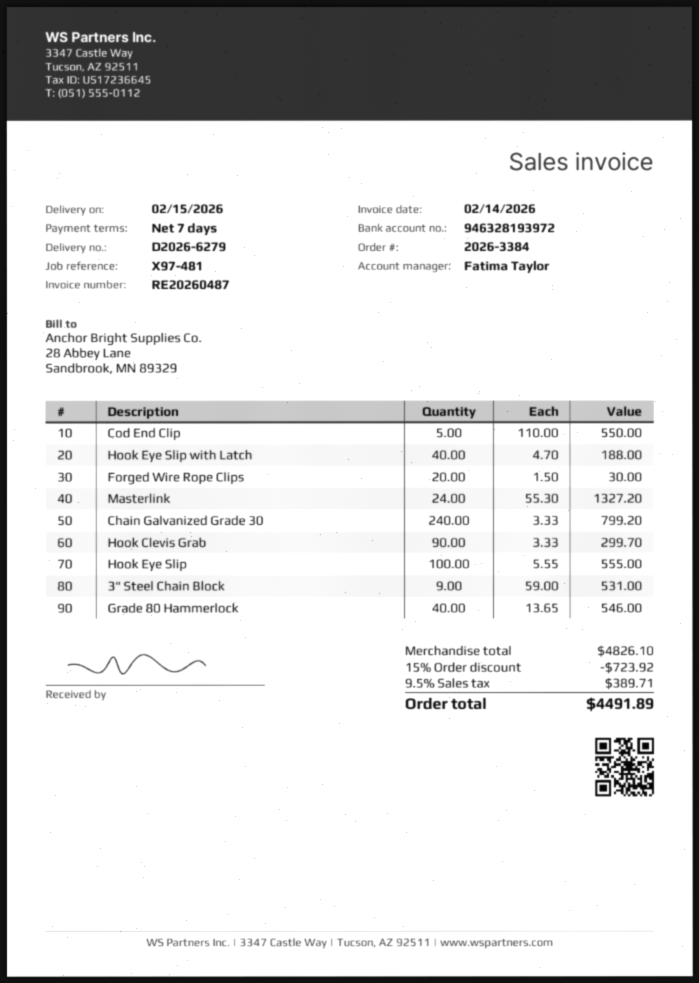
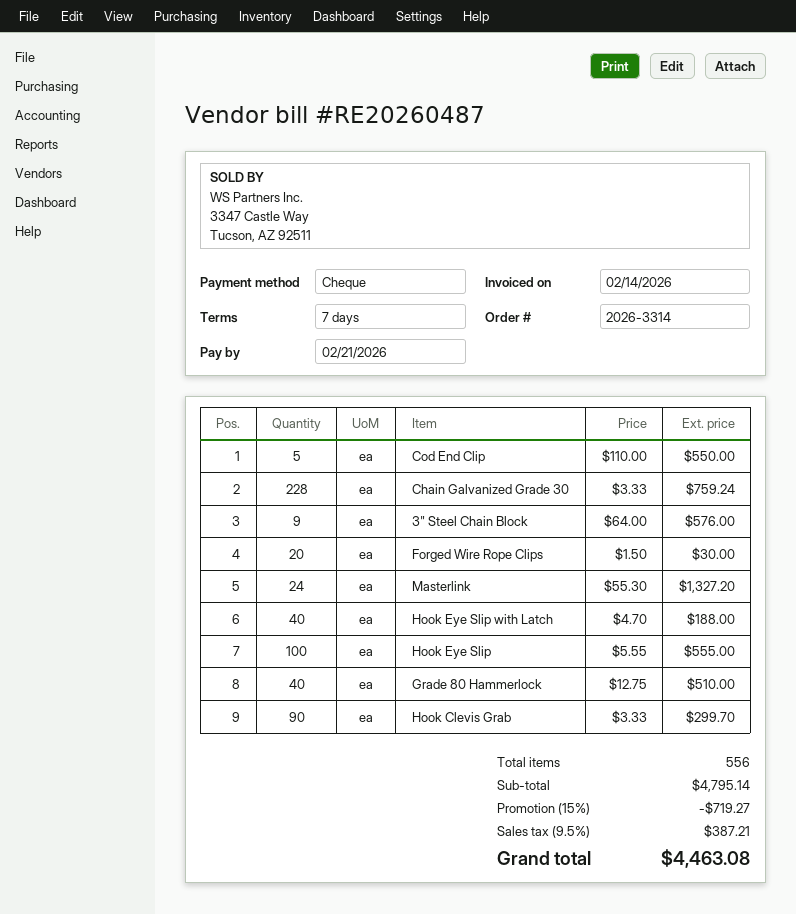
order number: 2026-3384 -> 2026-3314
Chain Galvanized Grade 30: 240 x 3.33 = 799.20 -> 228 x 3.33 = 759.24
3" Steel Chain Block: 9 x 59.00 = 531.00 -> 9 x 64.00 = 576.00
Grade 80 Hammerlock: 40 x 13.65 = 546.00 -> 40 x 12.75 = 510.00
subtotal: 4826.10 -> 4795.14
discount: 15% = 723.92 -> 15% = 719.27
tax: 9.5% = 389.71 -> 9.5% = 387.21
total: 4491.89 -> 4463.08

